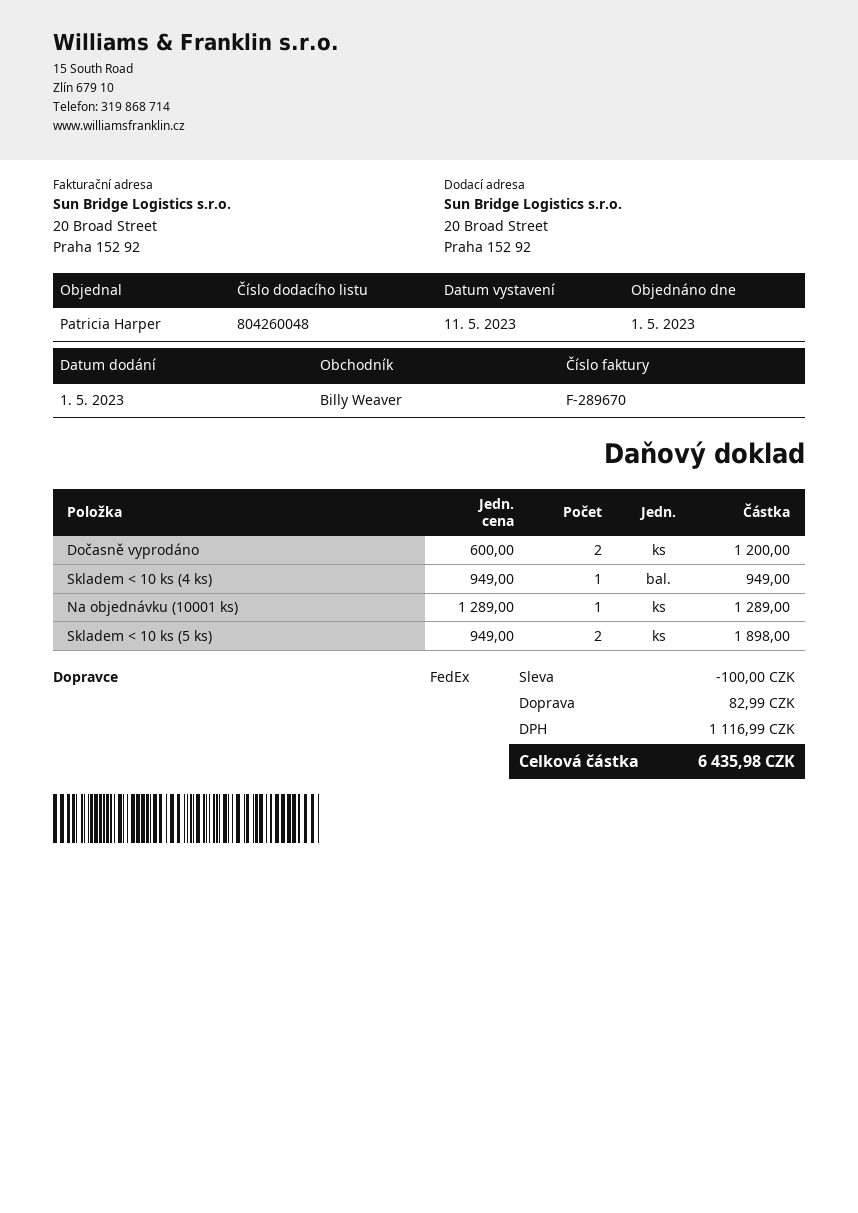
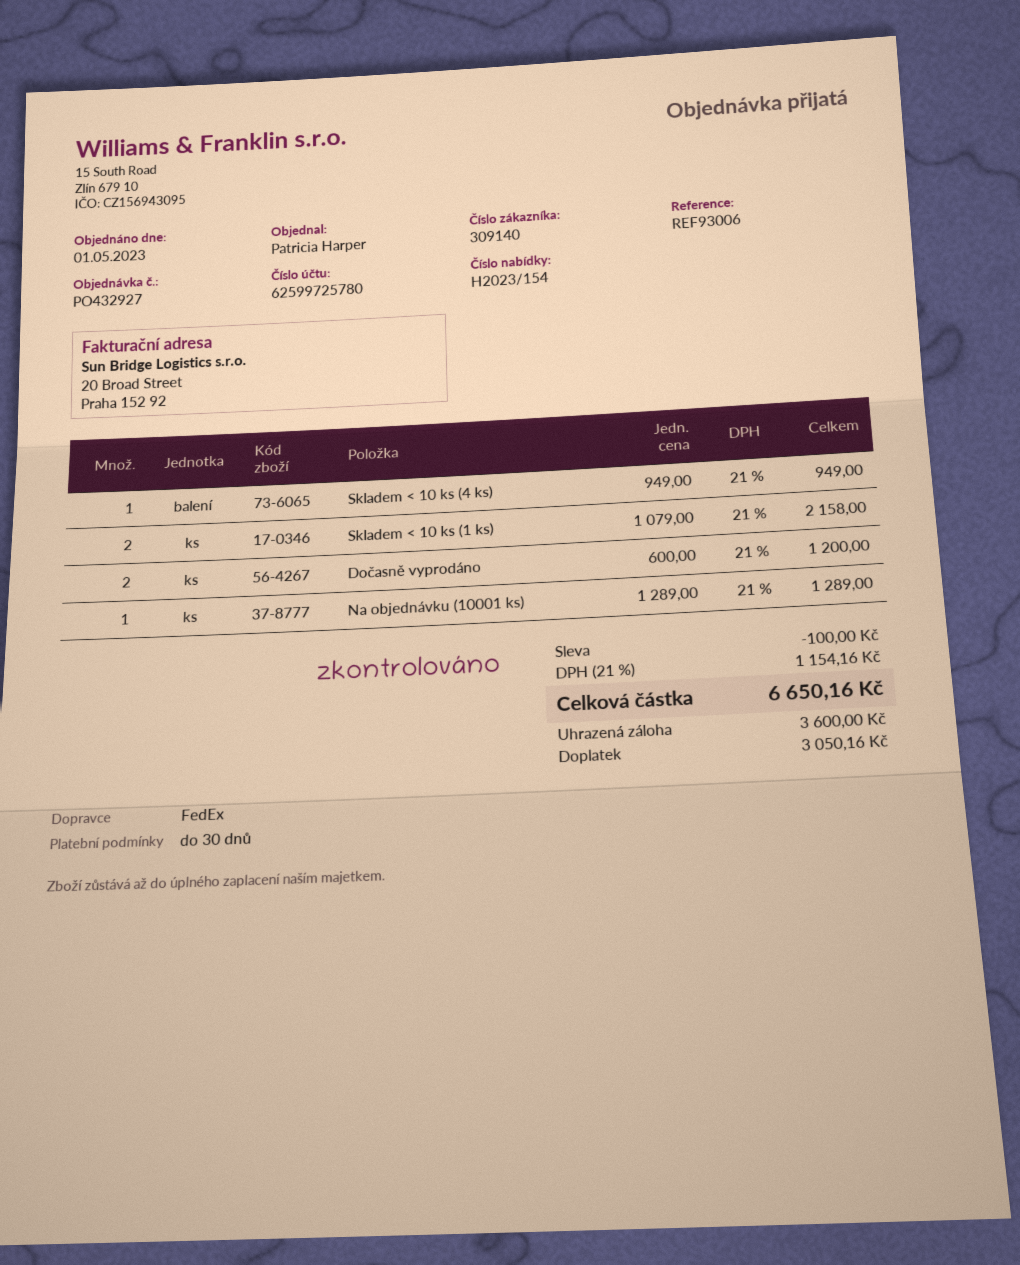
Skladem < 10 ks (5 ks): 2 x 949.00 = 1898.00 -> none
Skladem < 10 ks (1 ks): none -> 2 x 1079.00 = 2158.00
shipping: 82.99 -> none
tax: 1116.99 -> 1154.16
total: 6435.98 -> 6650.16

